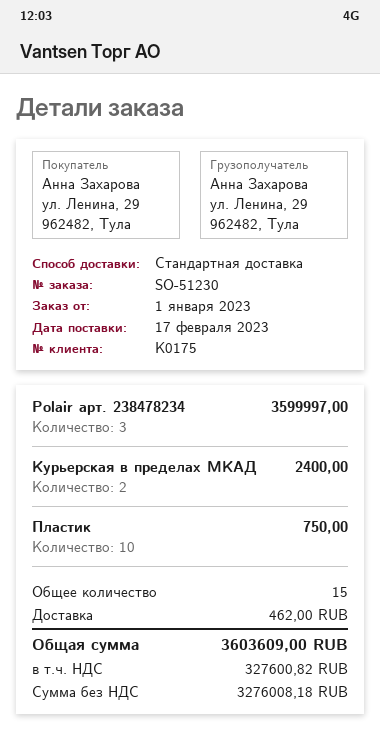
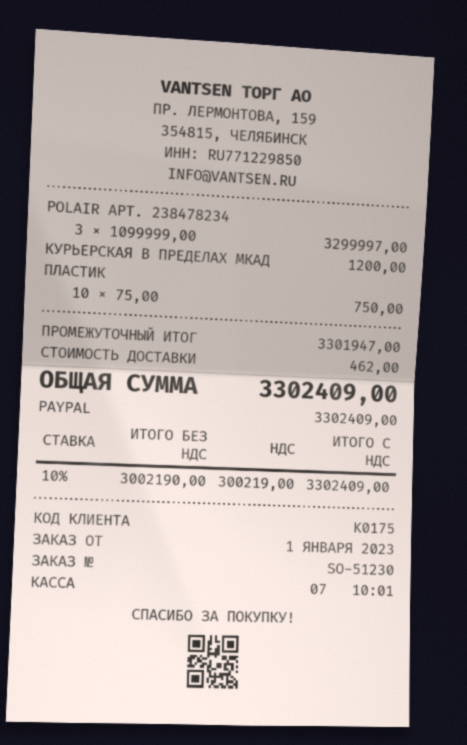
Polair арт. 238478234: 3 for 3599997.00 -> 3 for 3299997.00
Курьерская в пределах МКАД: 2 for 2400.00 -> 1 for 1200.00
net: 3276008.18 -> 3002190.00
tax: 327600.82 -> 300219.00
total: 3603609.00 -> 3302409.00

